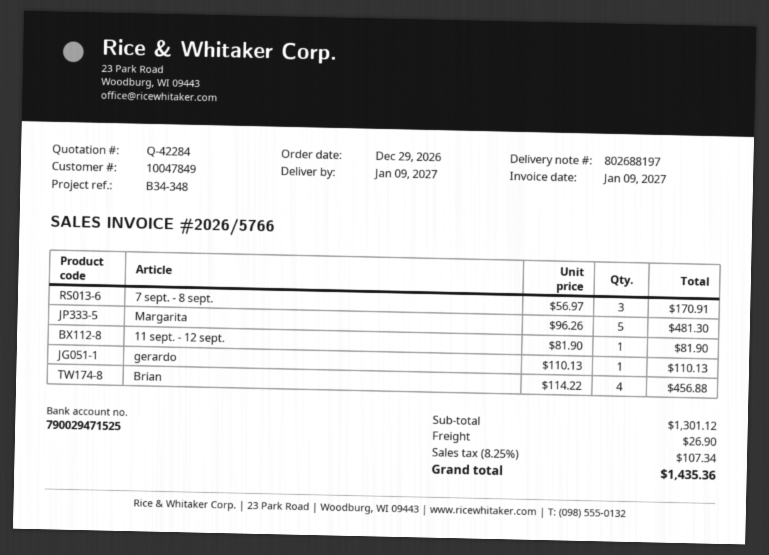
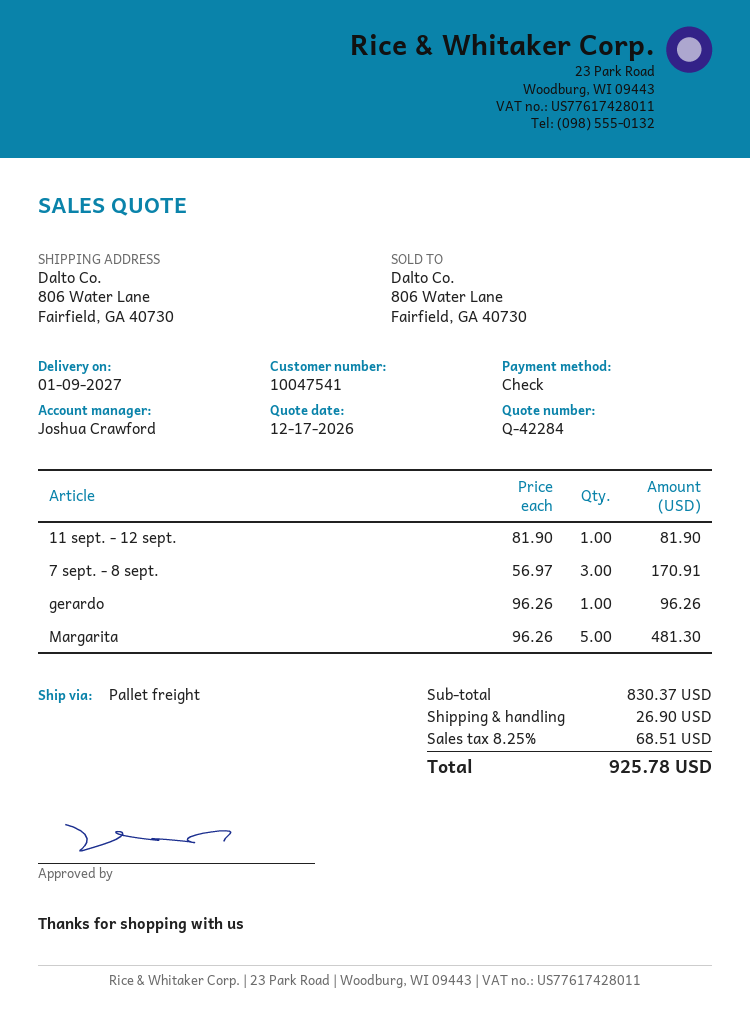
customer number: 10047849 -> 10047541
gerardo: 1 x 110.13 = 110.13 -> 1 x 96.26 = 96.26
Brian: 4 x 114.22 = 456.88 -> none
subtotal: 1301.12 -> 830.37
tax: 8.25% = 107.34 -> 8.25% = 68.51
total: 1435.36 -> 925.78

